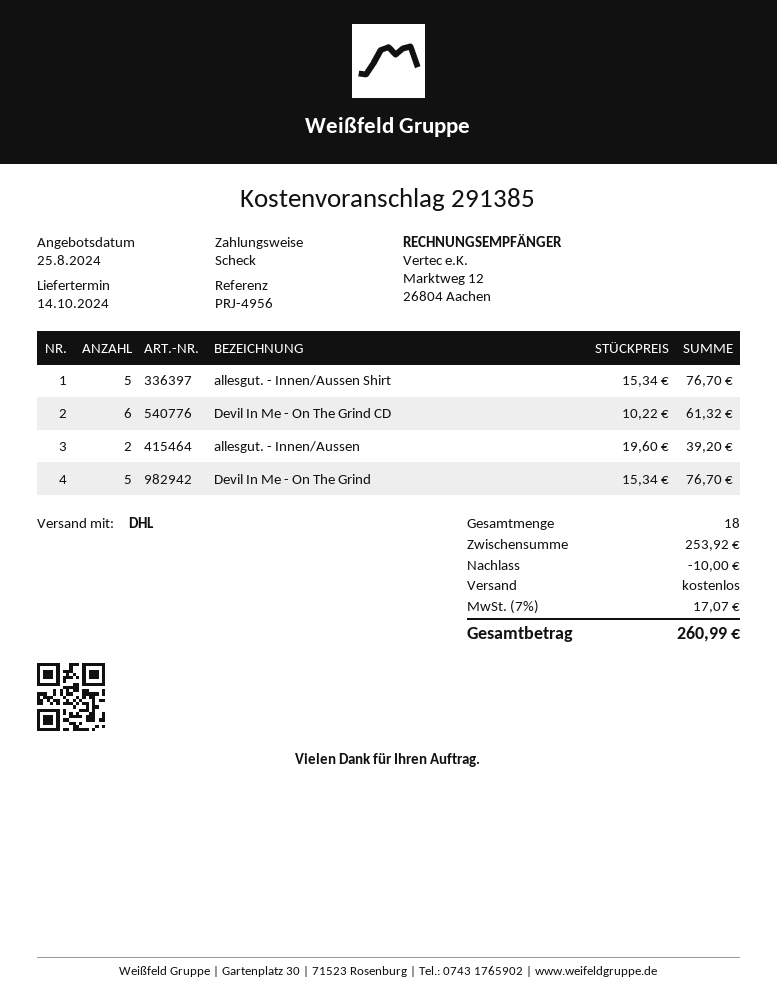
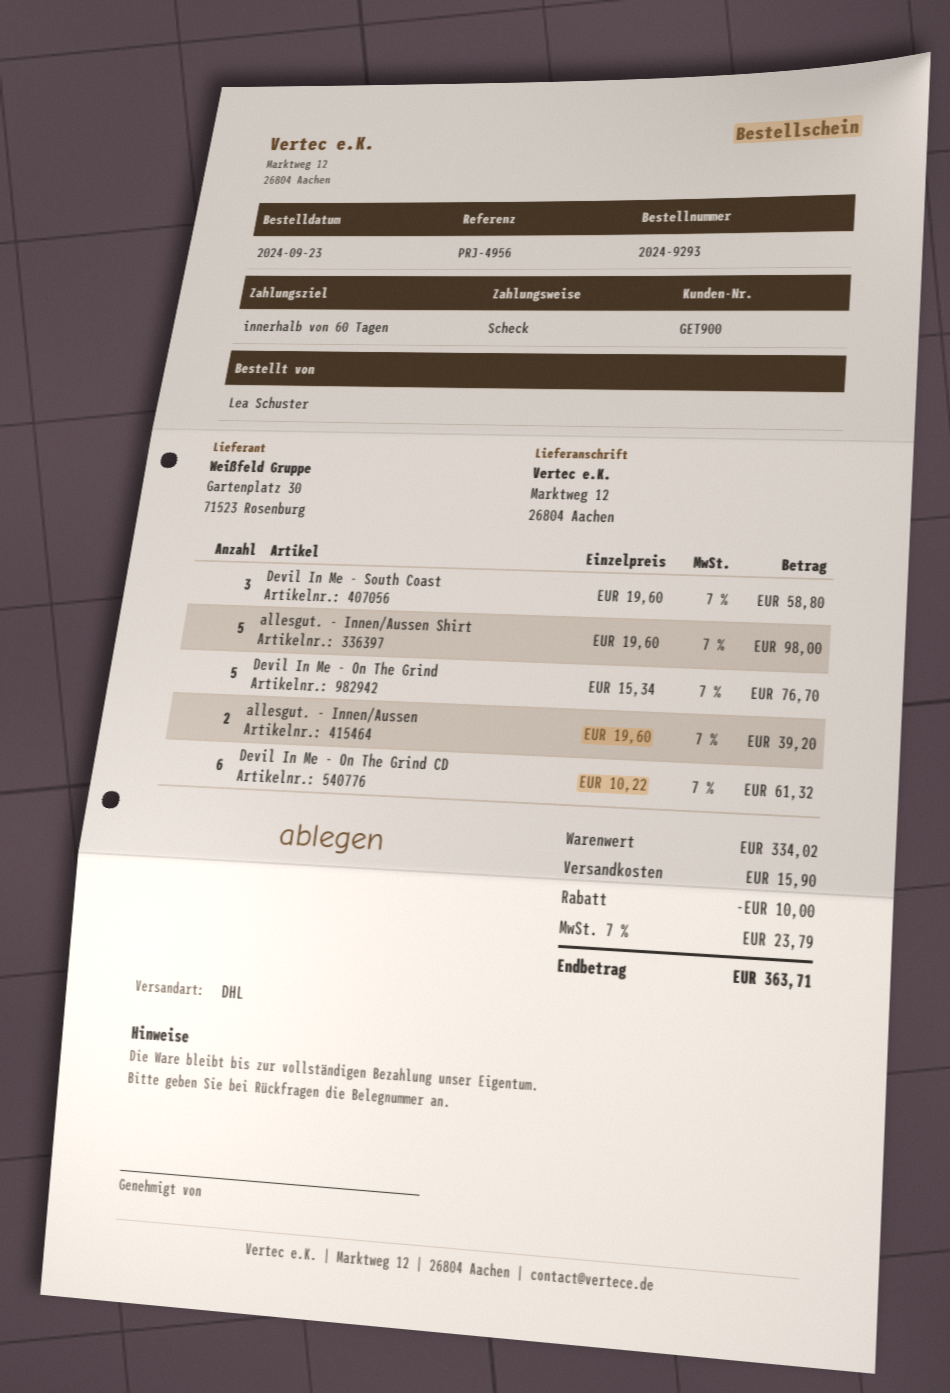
allesgut. - Innen/Aussen Shirt: 5 x 15.34 = 76.70 -> 5 x 19.60 = 98.00
Devil In Me - South Coast: none -> 3 x 19.60 = 58.80
subtotal: 253.92 -> 334.02
shipping: 0.00 -> 15.90
tax: 7% = 17.07 -> 7% = 23.79
total: 260.99 -> 363.71

